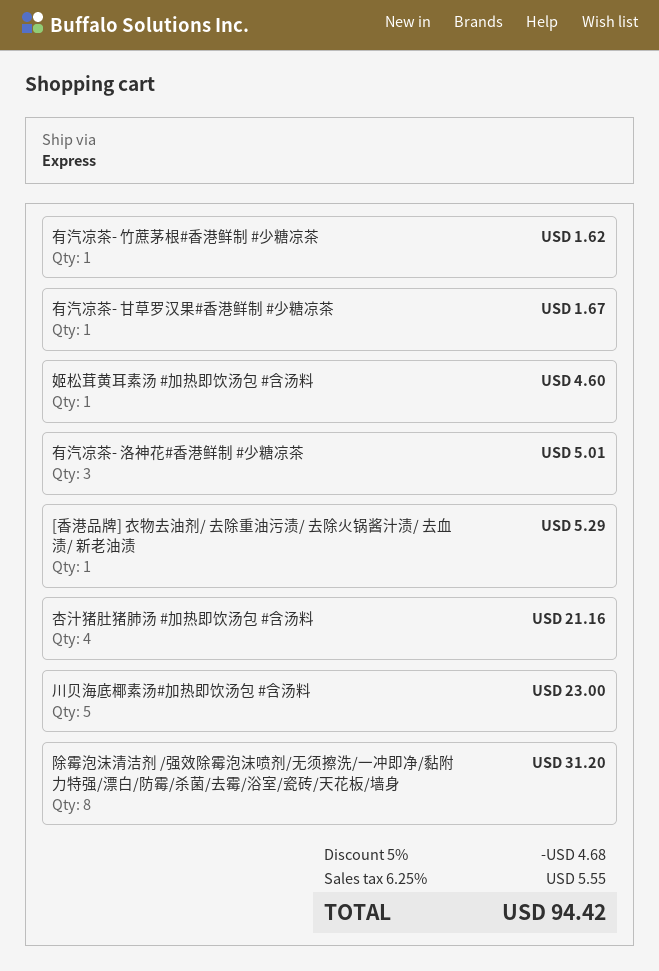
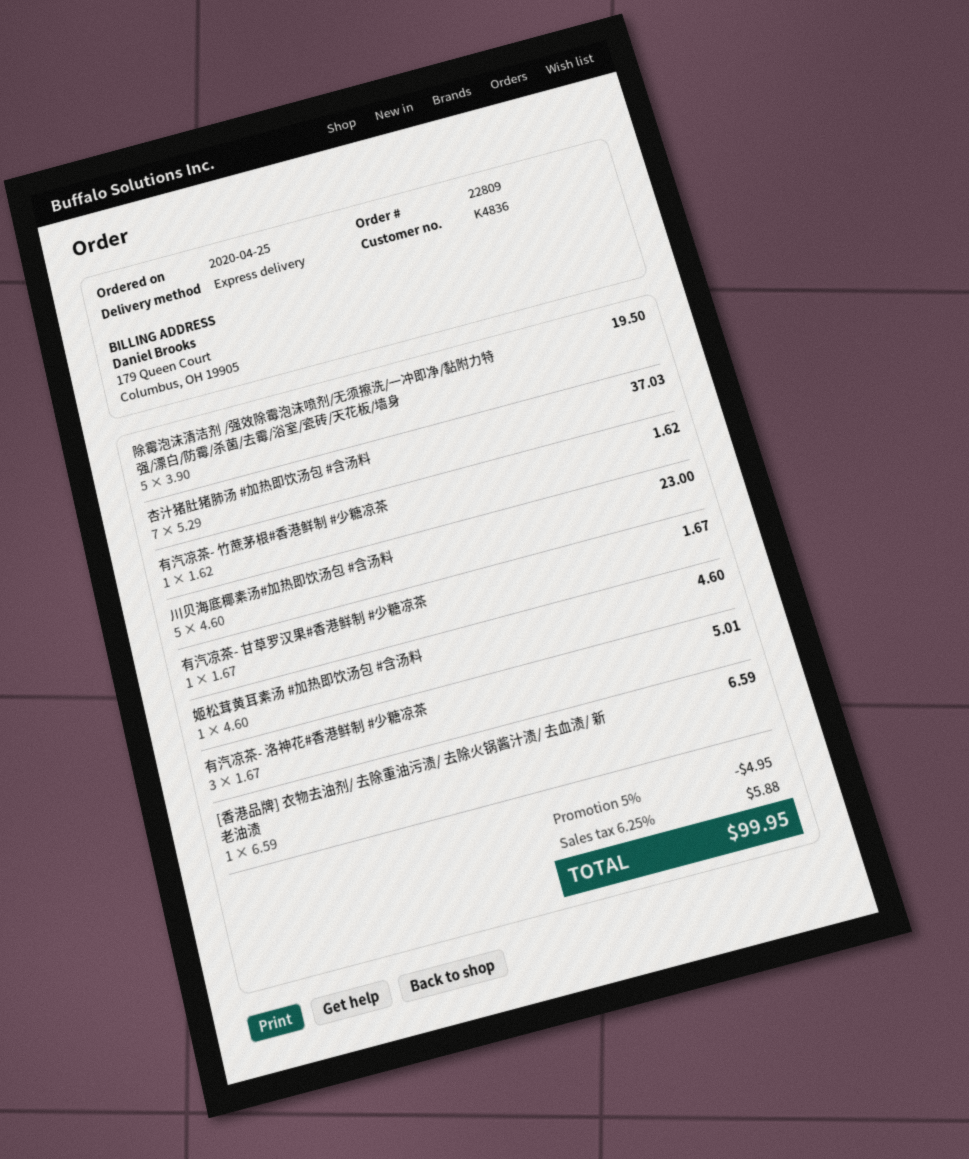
[香港品牌] 衣物去油剂/ 去除重油污渍/ 去除火锅酱汁渍/ 去血渍/ 新老油渍: 1 for 5.29 -> 1 for 6.59
杏汁猪肚猪肺汤 #加热即饮汤包 #含汤料: 4 for 21.16 -> 7 for 37.03
除霉泡沫清洁剂 /强效除霉泡沫喷剂/无须擦洗/一冲即净/黏附力特强/漂白/防霉/杀菌/去霉/浴室/瓷砖/天花板/墙身: 8 for 31.20 -> 5 for 19.50
discount: 5% = 4.68 -> 5% = 4.95
tax: 6.25% = 5.55 -> 6.25% = 5.88
total: 94.42 -> 99.95

